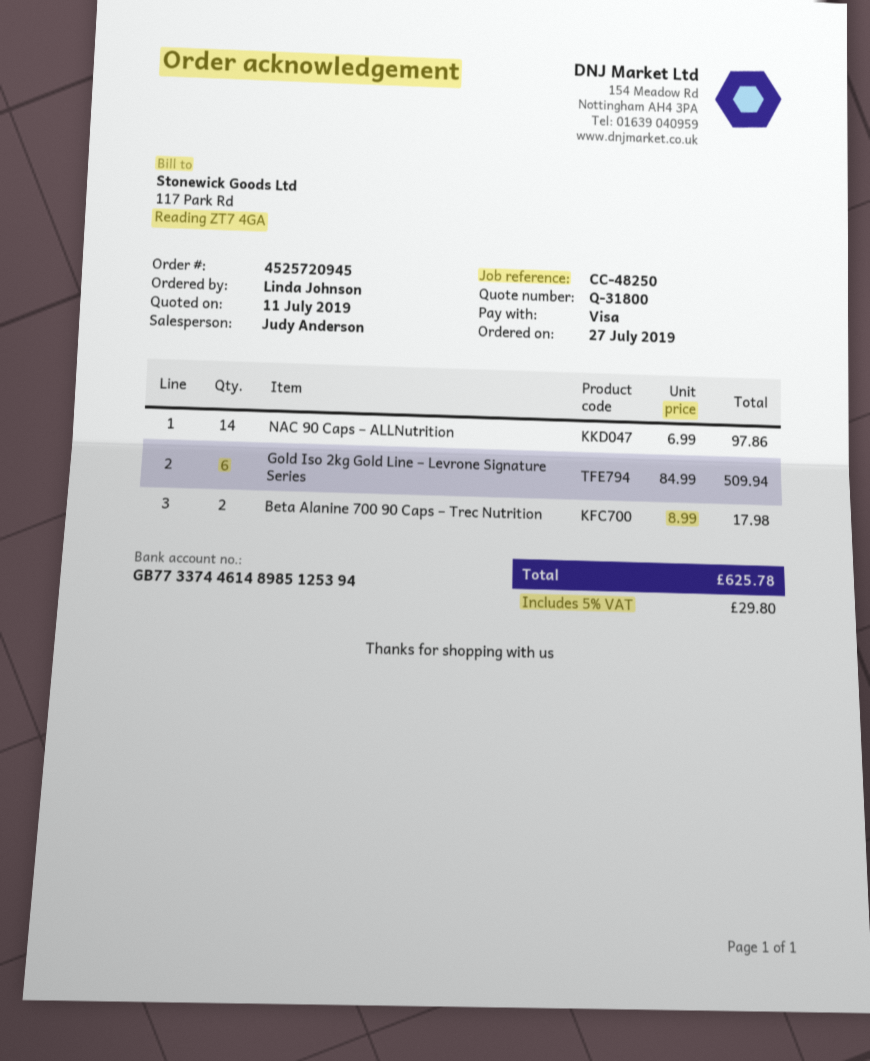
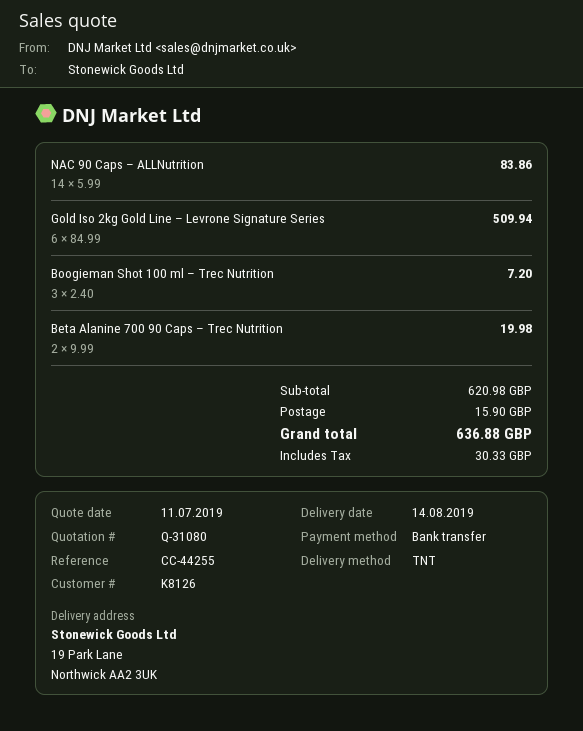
quote number: Q-31800 -> Q-31080
reference: CC-48250 -> CC-44255
payment method: Visa -> bank transfer
NAC 90 Caps – ALLNutrition: 14 x 6.99 = 97.86 -> 14 x 5.99 = 83.86
Beta Alanine 700 90 Caps – Trec Nutrition: 2 x 8.99 = 17.98 -> 2 x 9.99 = 19.98
Boogieman Shot 100 ml – Trec Nutrition: none -> 3 x 2.40 = 7.20
shipping: none -> 15.90
tax: 29.80 -> 30.33
total: 625.78 -> 636.88

